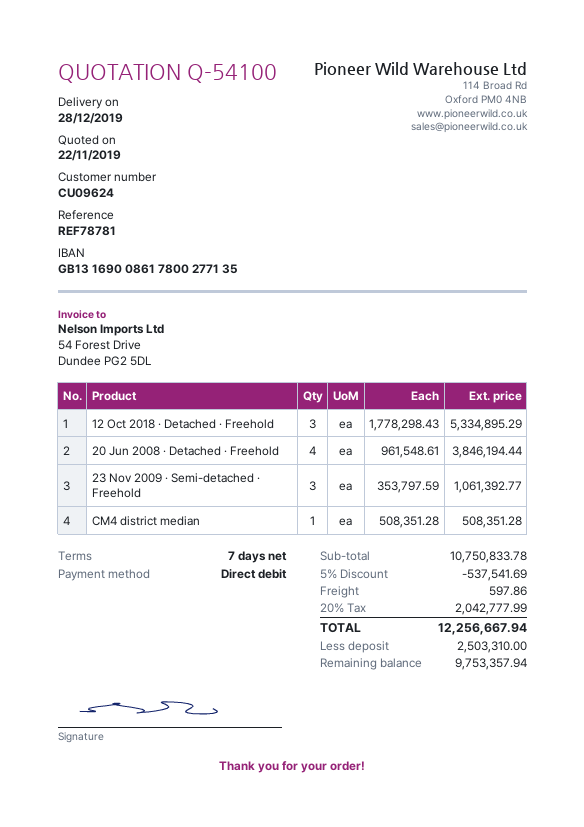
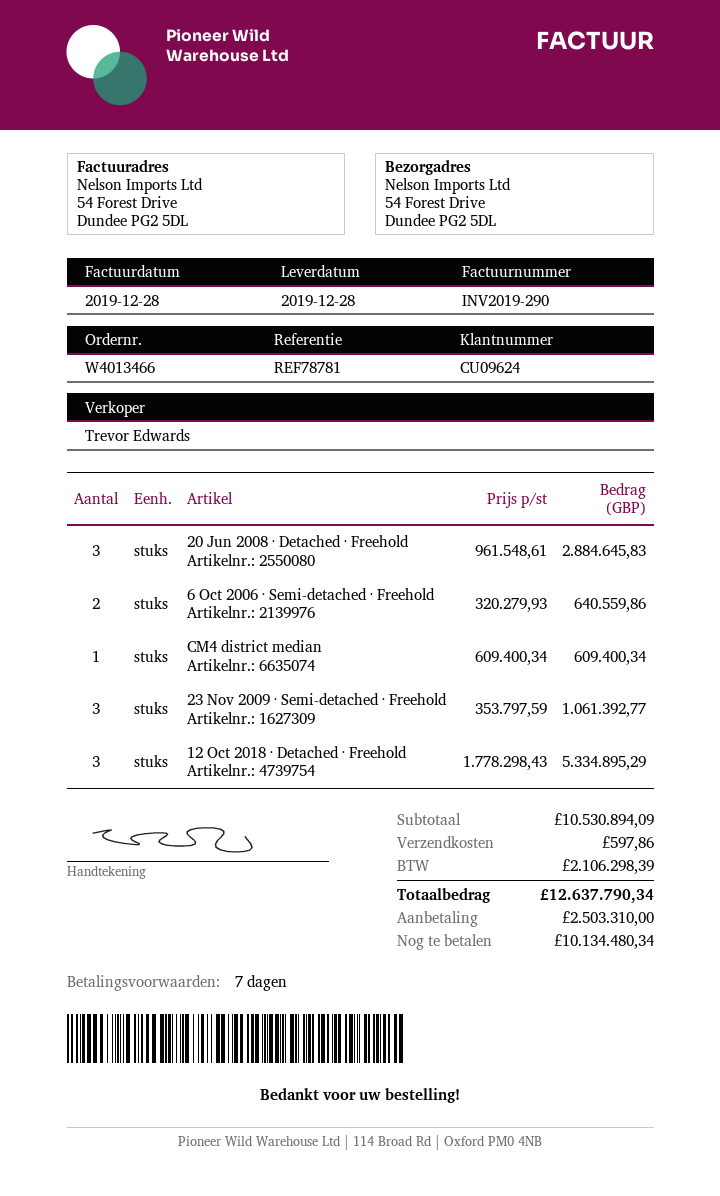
20 Jun 2008 · Detached · Freehold: 4 x 961548.61 = 3846194.44 -> 3 x 961548.61 = 2884645.83
CM4 district median: 1 x 508351.28 = 508351.28 -> 1 x 609400.34 = 609400.34
6 Oct 2006 · Semi-detached · Freehold: none -> 2 x 320279.93 = 640559.86
subtotal: 10750833.78 -> 10530894.09
discount: 5% = 537541.69 -> none
tax: 2042777.99 -> 2106298.39
total: 12256667.94 -> 12637790.34
balance: 9753357.94 -> 10134480.34

